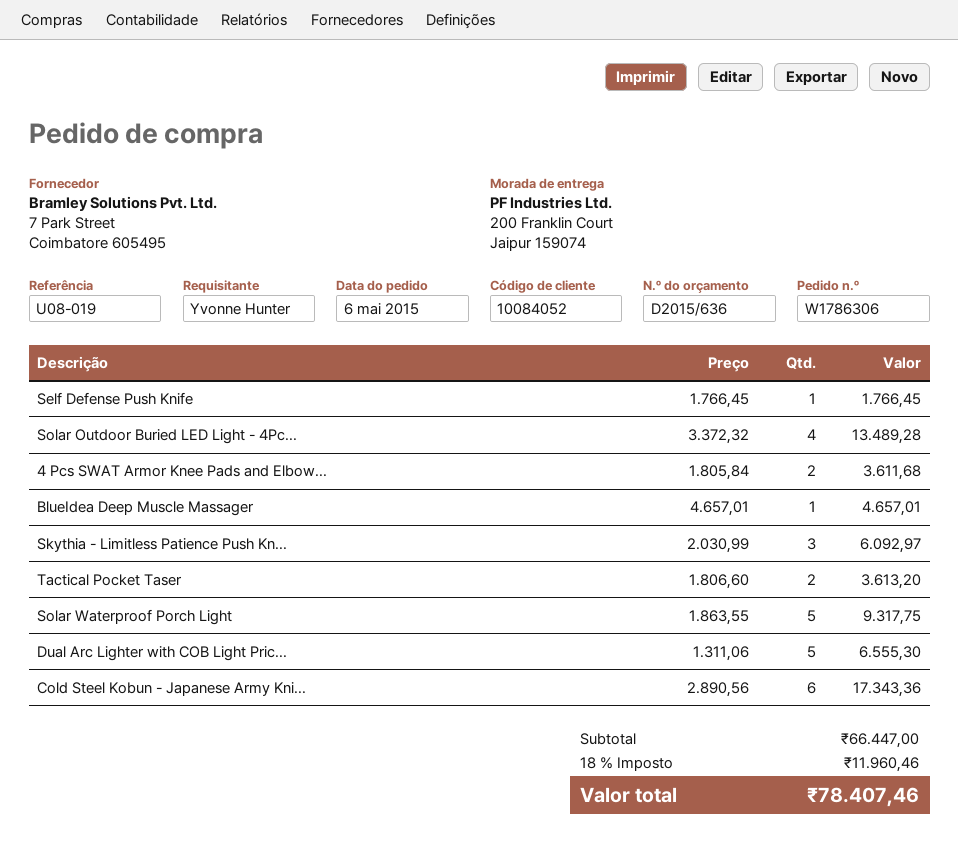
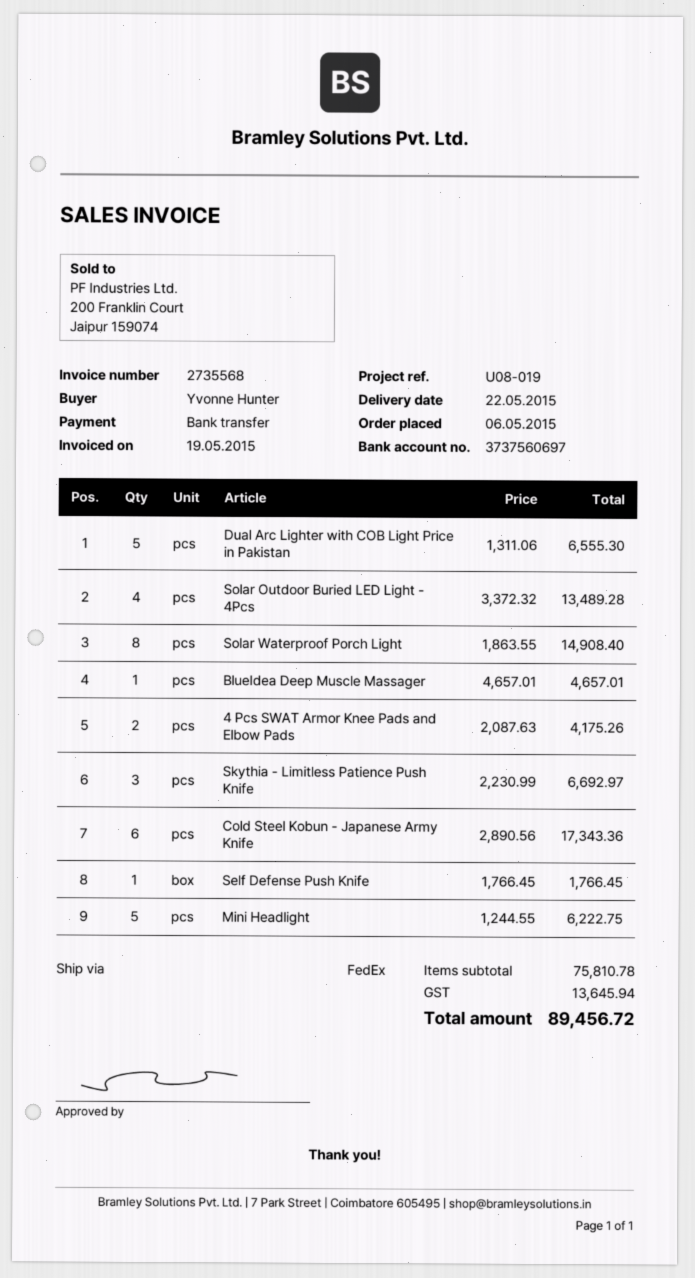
4 Pcs SWAT Armor Knee Pads and Elbow...: 2 x 1805.84 = 3611.68 -> 2 x 2087.63 = 4175.26
Skythia - Limitless Patience Push Kn...: 3 x 2030.99 = 6092.97 -> 3 x 2230.99 = 6692.97
Tactical Pocket Taser: 2 x 1806.60 = 3613.20 -> none
Solar Waterproof Porch Light: 5 x 1863.55 = 9317.75 -> 8 x 1863.55 = 14908.40
Mini Headlight: none -> 5 x 1244.55 = 6222.75
subtotal: 66447.00 -> 75810.78
tax: 11960.46 -> 13645.94
total: 78407.46 -> 89456.72

